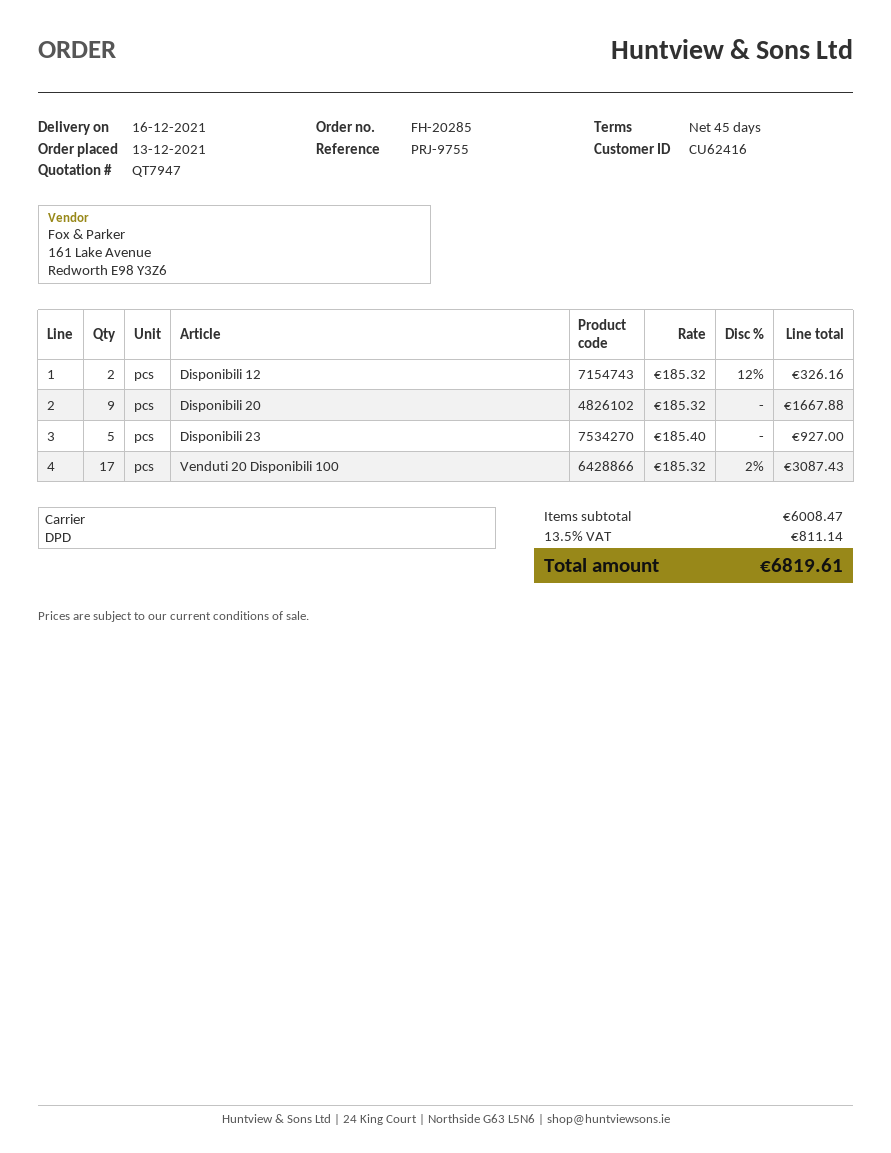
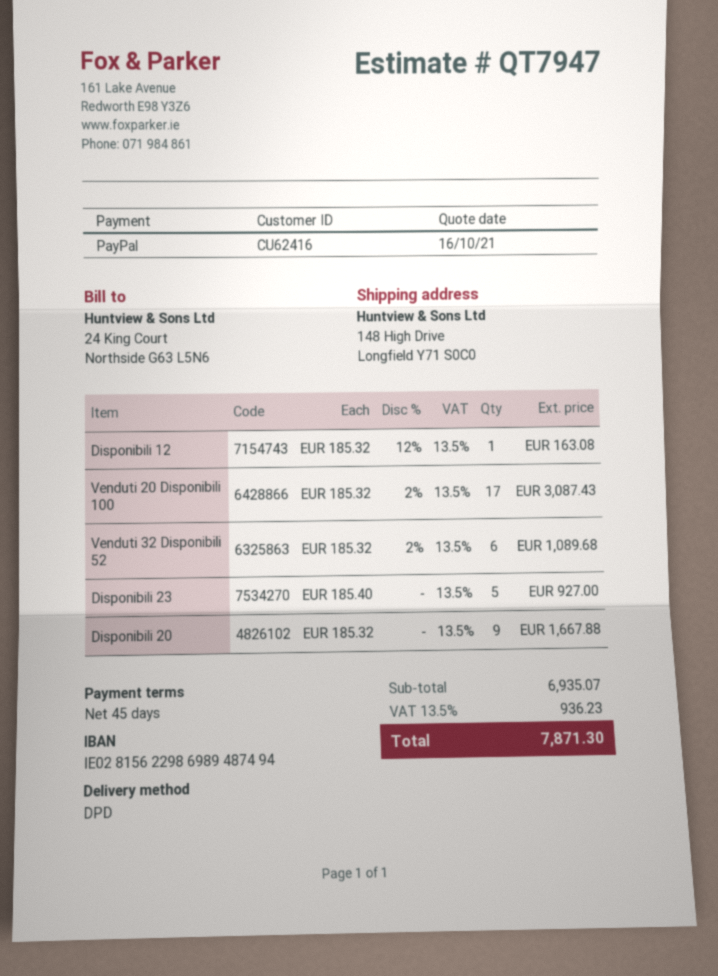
Disponibili 12: 2 x 185.32 - 12% = 326.16 -> 1 x 185.32 - 12% = 163.08
Venduti 32 Disponibili 52: none -> 6 x 185.32 - 2% = 1089.68
subtotal: 6008.47 -> 6935.07
tax: 13.5% = 811.14 -> 13.5% = 936.23
total: 6819.61 -> 7871.30

